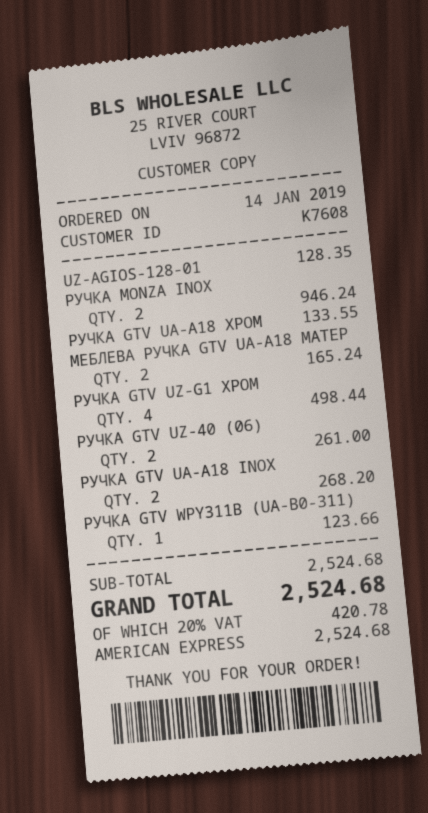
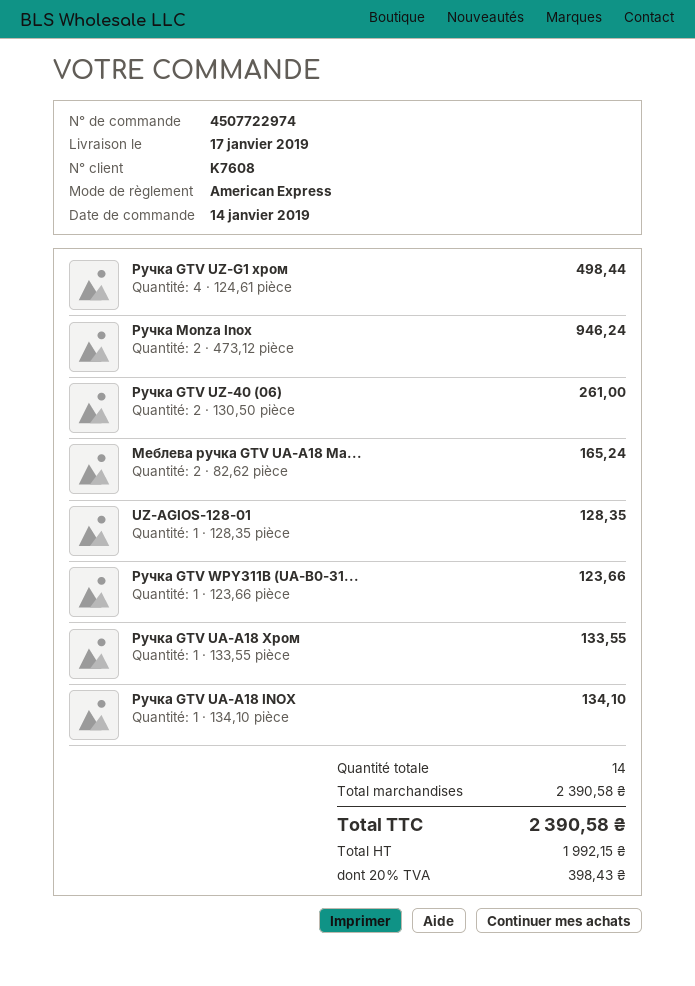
РУЧКА GTV UA-A18 INOX: 2 for 268.20 -> 1 for 134.10
subtotal: 2524.68 -> 2390.58
tax: 20% = 420.78 -> 20% = 398.43
total: 2524.68 -> 2390.58

